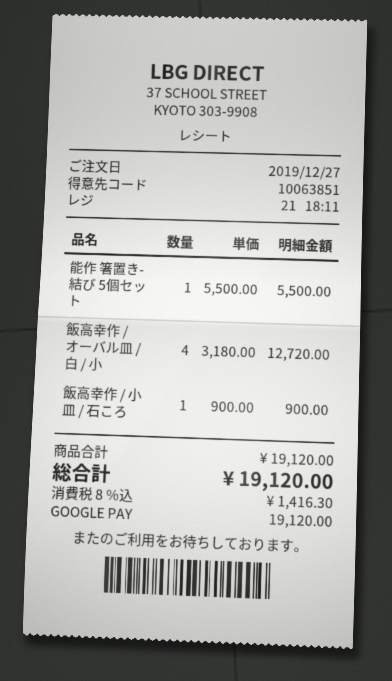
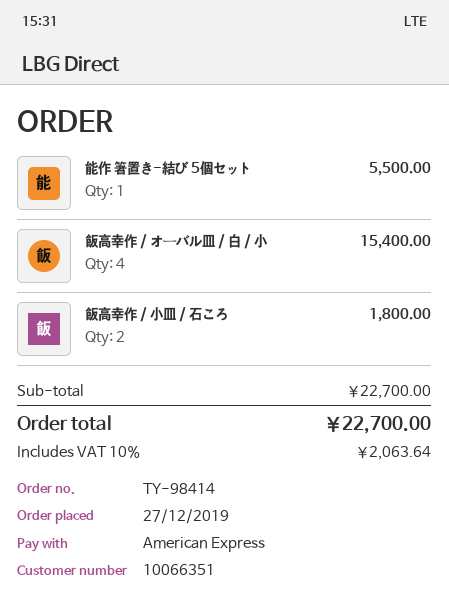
customer number: 10063851 -> 10066351
payment method: Google Pay -> American Express
飯高幸作 / オーバル皿 / 白 / 小: 4 for 12720.00 -> 4 for 15400.00
飯高幸作 / 小皿 / 石ころ: 1 for 900.00 -> 2 for 1800.00
subtotal: 19120.00 -> 22700.00
tax: 8% = 1416.30 -> 10% = 2063.64
total: 19120.00 -> 22700.00

